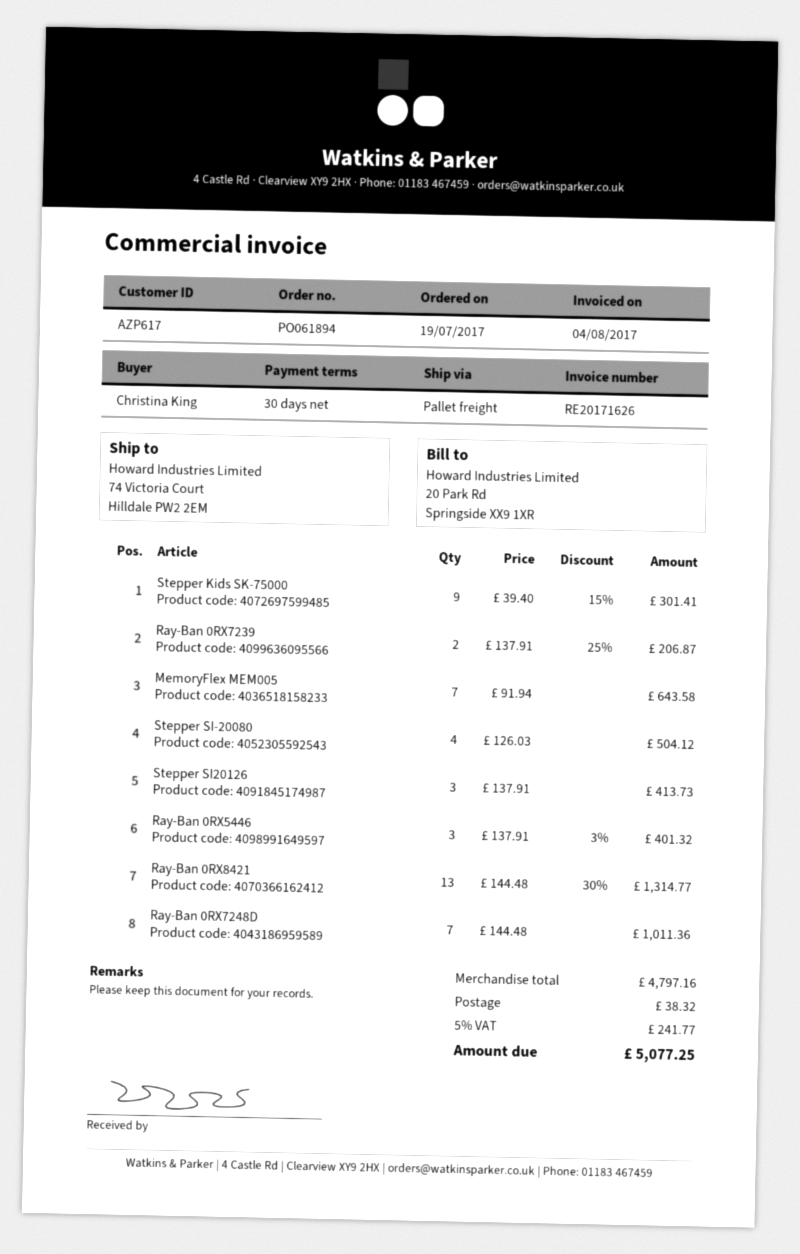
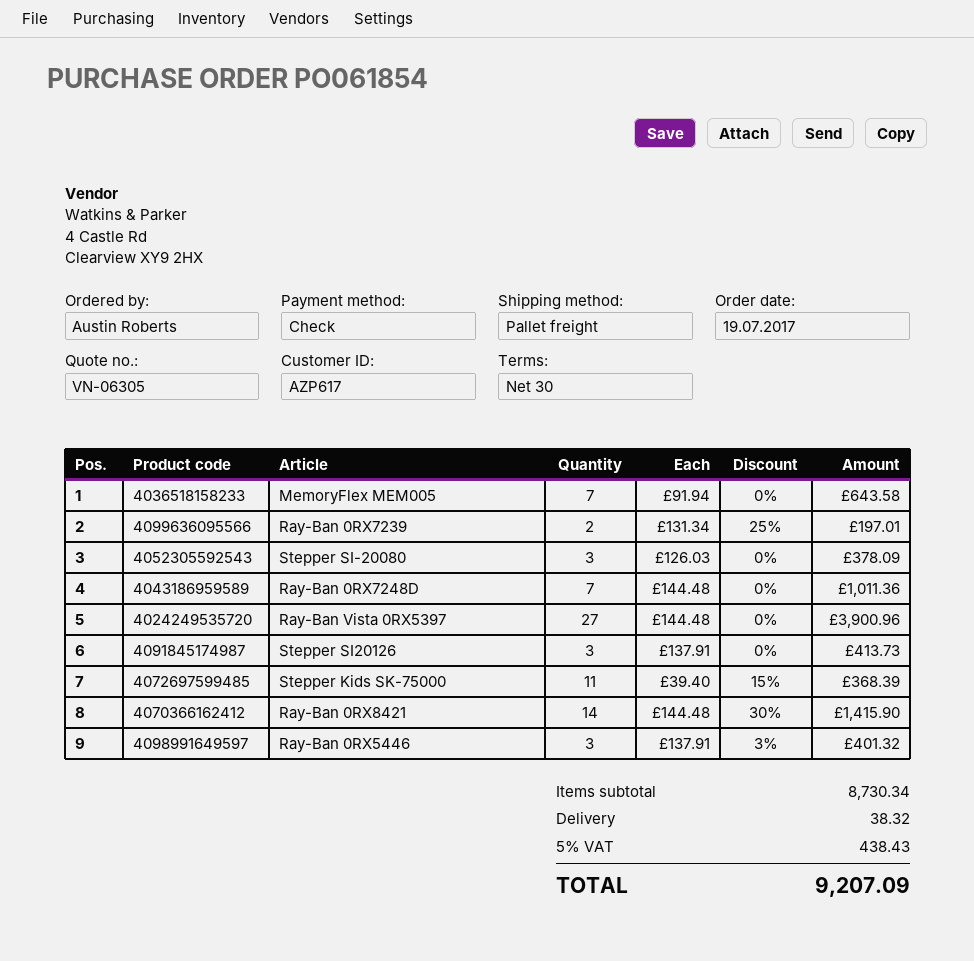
order number: PO061894 -> PO061854
ordered by: Christina King -> Austin Roberts
Stepper Kids SK-75000: 9 x 39.40 - 15% = 301.41 -> 11 x 39.40 - 15% = 368.39
Ray-Ban 0RX7239: 2 x 137.91 - 25% = 206.87 -> 2 x 131.34 - 25% = 197.01
Stepper SI-20080: 4 x 126.03 = 504.12 -> 3 x 126.03 = 378.09
Ray-Ban 0RX8421: 13 x 144.48 - 30% = 1314.77 -> 14 x 144.48 - 30% = 1415.90
Ray-Ban Vista 0RX5397: none -> 27 x 144.48 = 3900.96
subtotal: 4797.16 -> 8730.34
tax: 5% = 241.77 -> 5% = 438.43
total: 5077.25 -> 9207.09

